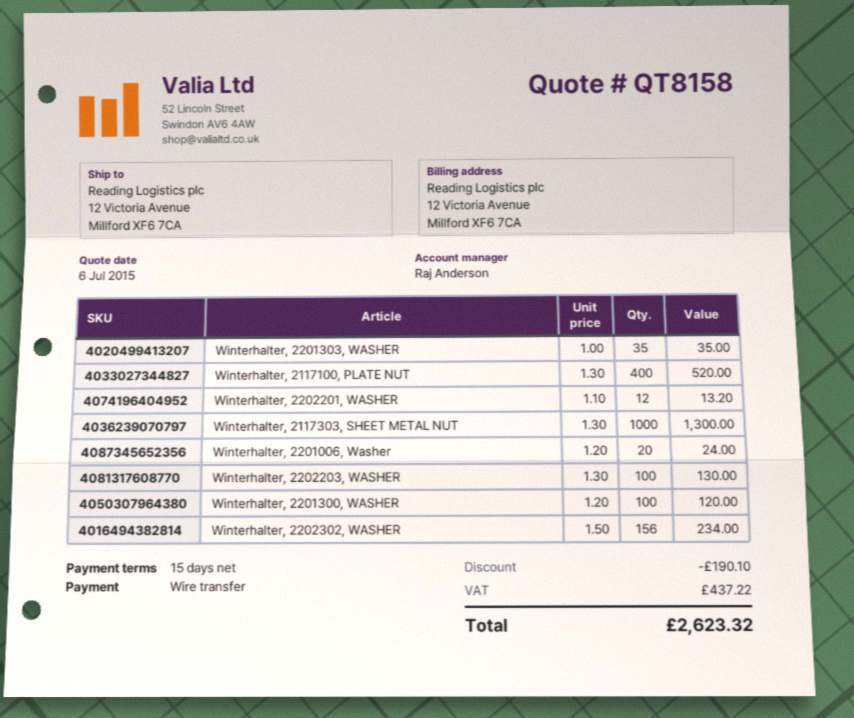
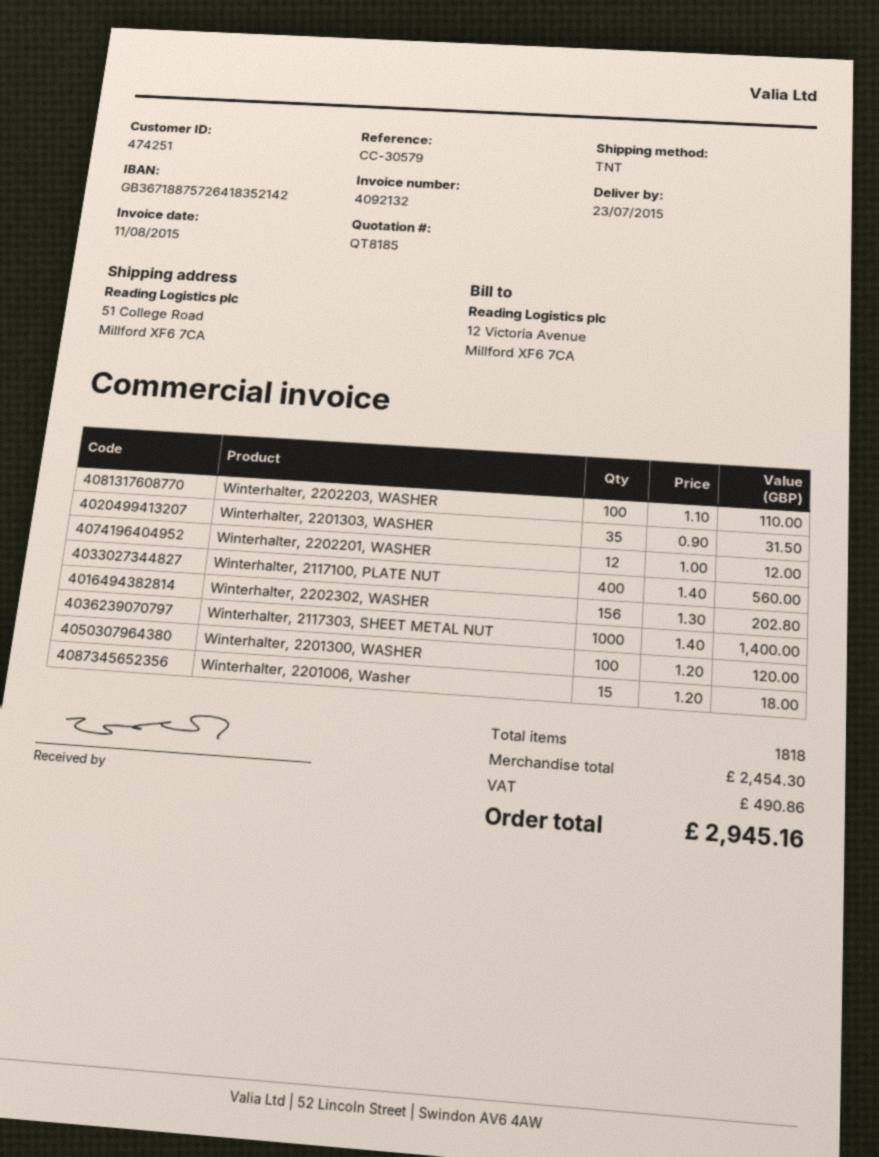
quote number: QT8158 -> QT8185
ship to: 12 Victoria Avenue, Millford XF6 7CA -> 51 College Road, Millford XF6 7CA
Winterhalter, 2201303, WASHER: 35 x 1.00 = 35.00 -> 35 x 0.90 = 31.50
Winterhalter, 2117100, PLATE NUT: 400 x 1.30 = 520.00 -> 400 x 1.40 = 560.00
Winterhalter, 2202201, WASHER: 12 x 1.10 = 13.20 -> 12 x 1.00 = 12.00
Winterhalter, 2117303, SHEET METAL NUT: 1000 x 1.30 = 1300.00 -> 1000 x 1.40 = 1400.00
Winterhalter, 2201006, Washer: 20 x 1.20 = 24.00 -> 15 x 1.20 = 18.00
Winterhalter, 2202203, WASHER: 100 x 1.30 = 130.00 -> 100 x 1.10 = 110.00
Winterhalter, 2202302, WASHER: 156 x 1.50 = 234.00 -> 156 x 1.30 = 202.80
discount: 190.10 -> none
tax: 437.22 -> 490.86
total: 2623.32 -> 2945.16

